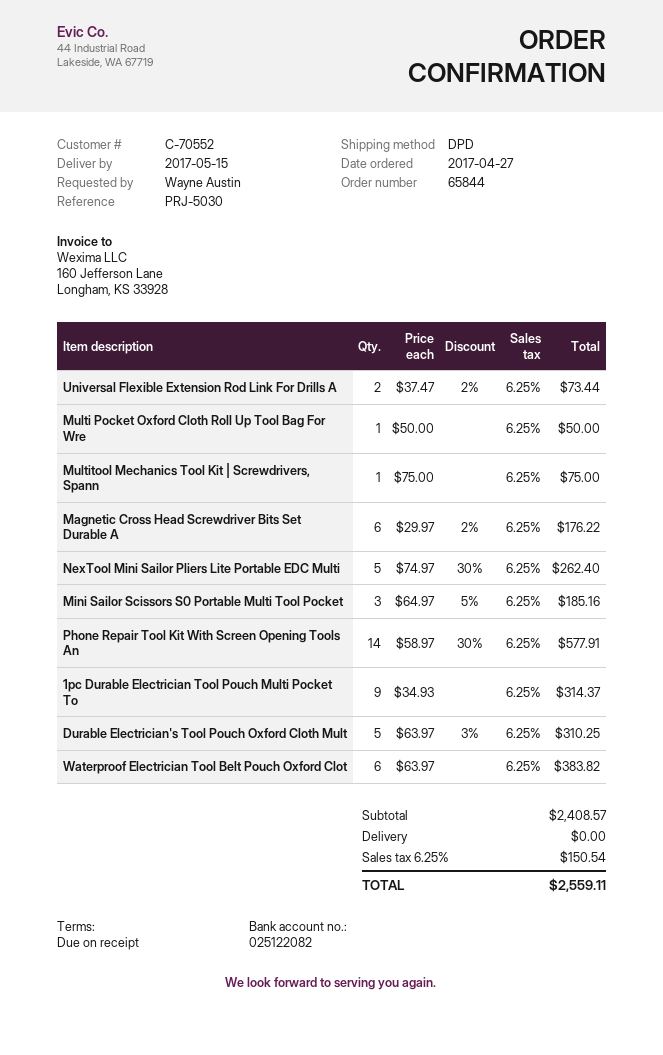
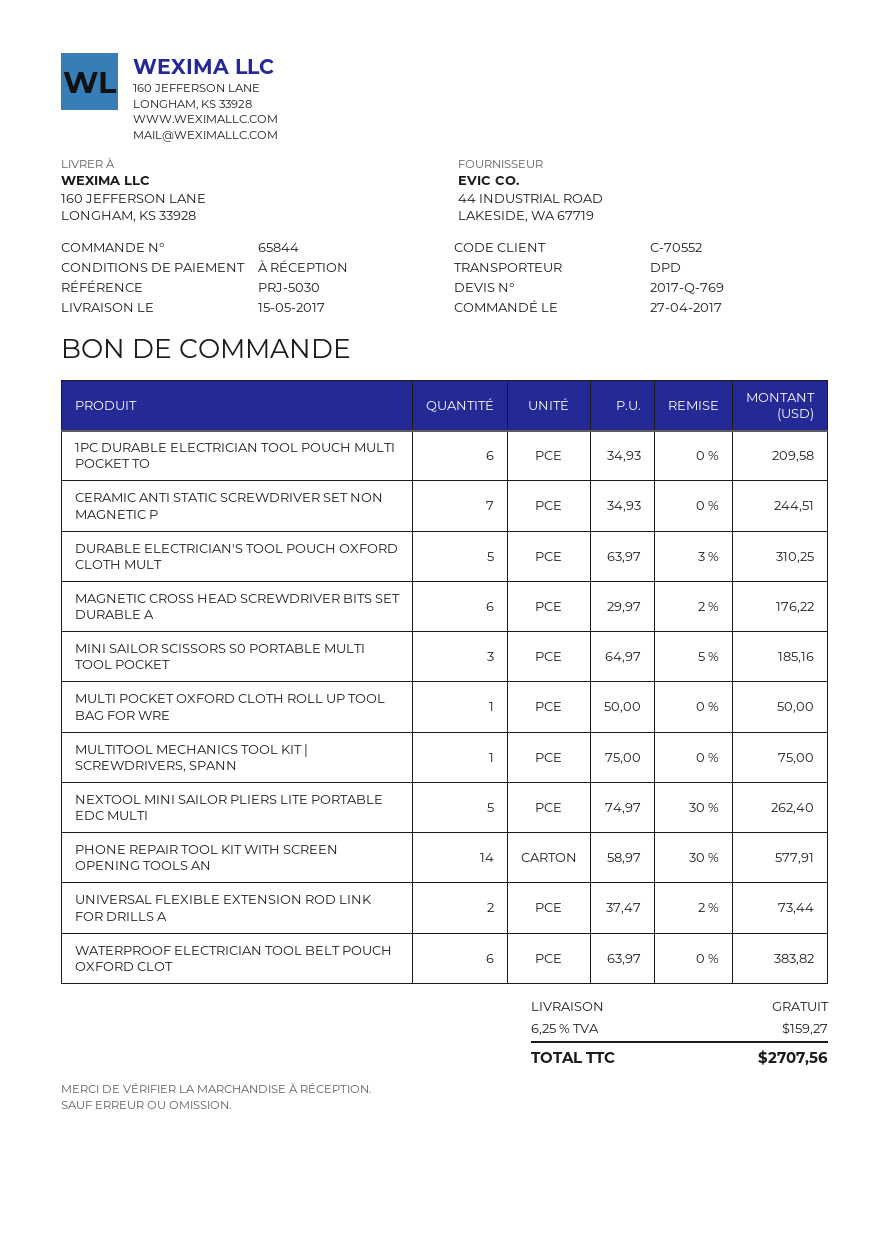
1pc Durable Electrician Tool Pouch Multi Pocket To: 9 x 34.93 = 314.37 -> 6 x 34.93 = 209.58
CERAMIC ANTI STATIC SCREWDRIVER SET NON MAGNETIC P: none -> 7 x 34.93 = 244.51
tax: 6.25% = 150.54 -> 6.25% = 159.27
total: 2559.11 -> 2707.56

